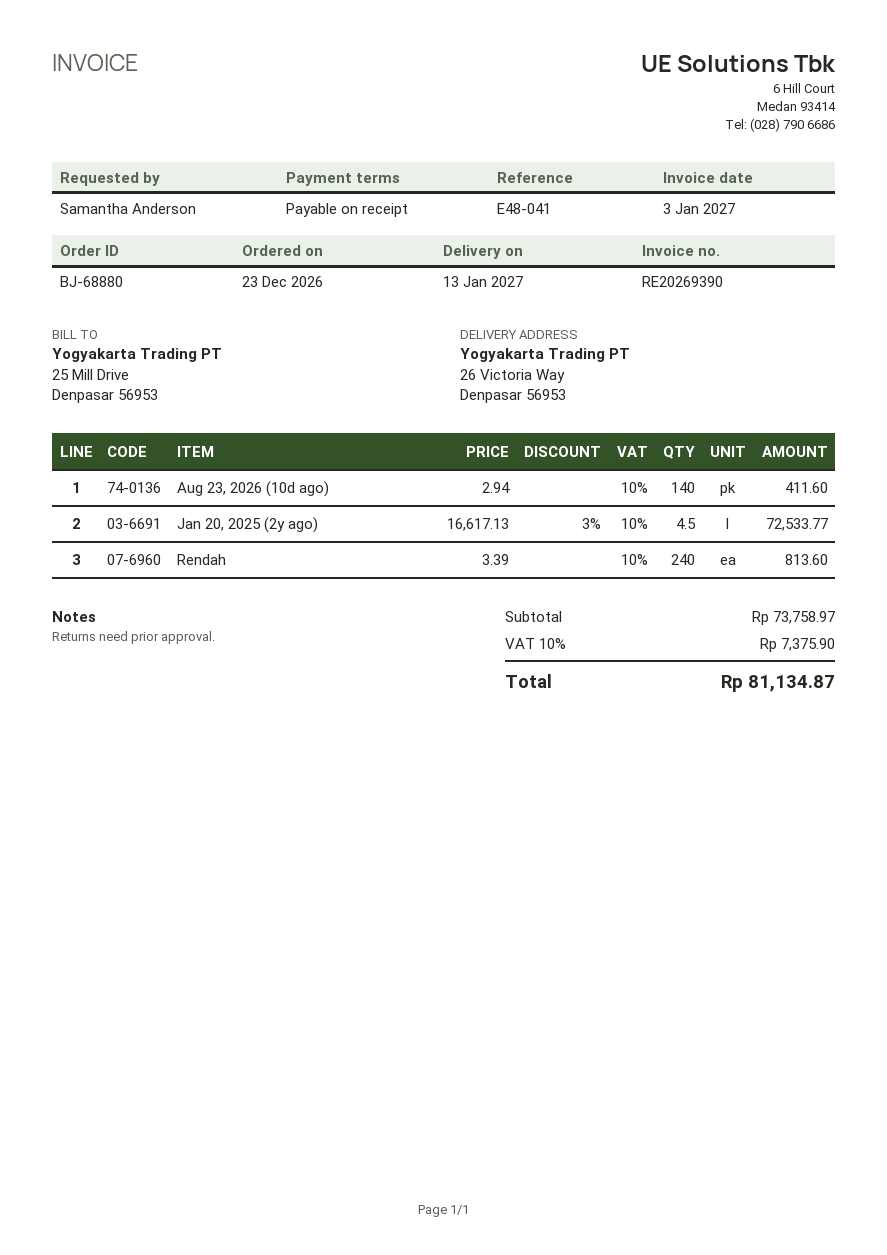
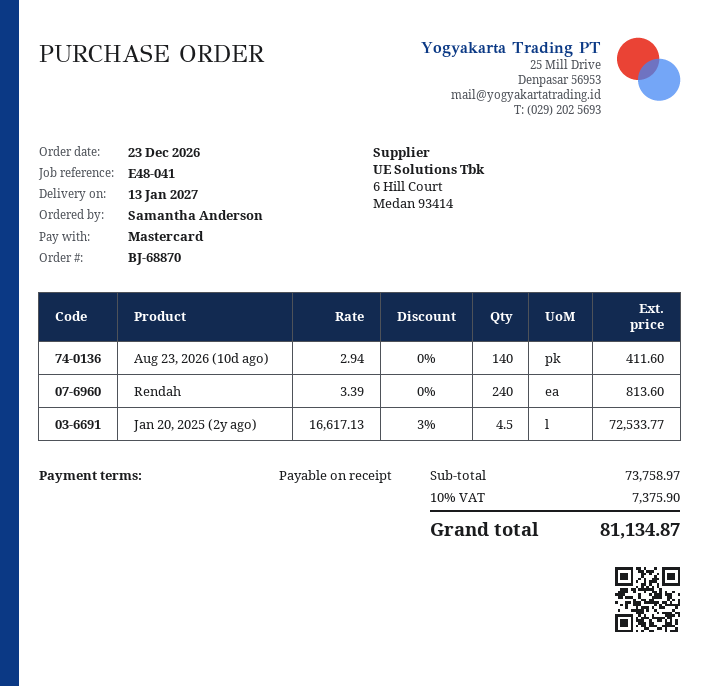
order number: BJ-68880 -> BJ-68870

